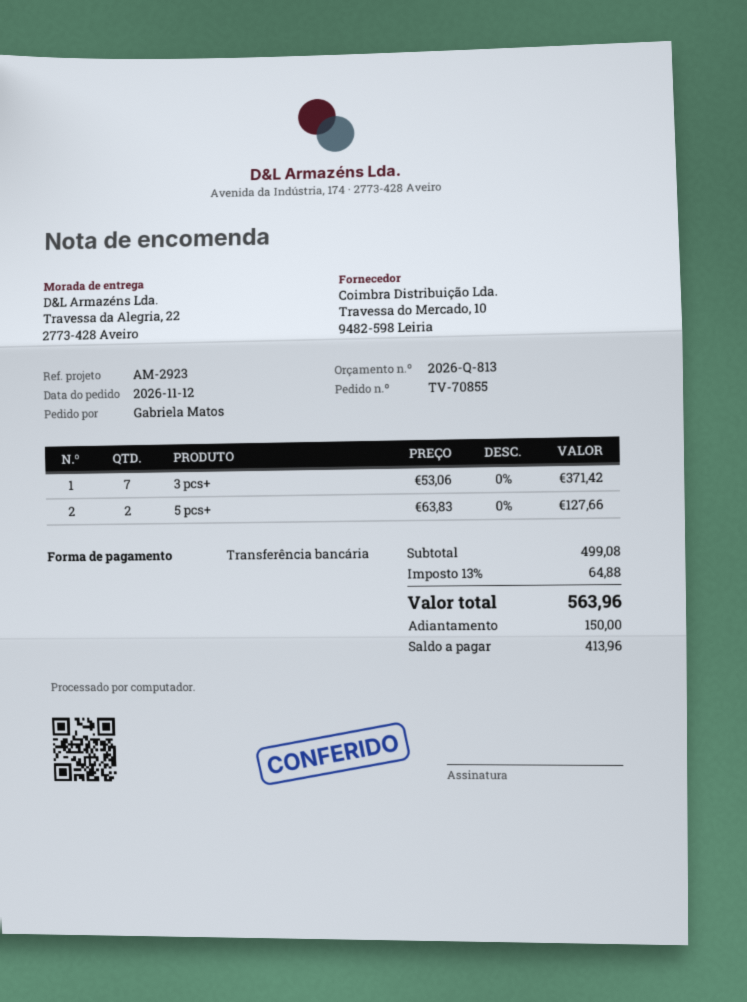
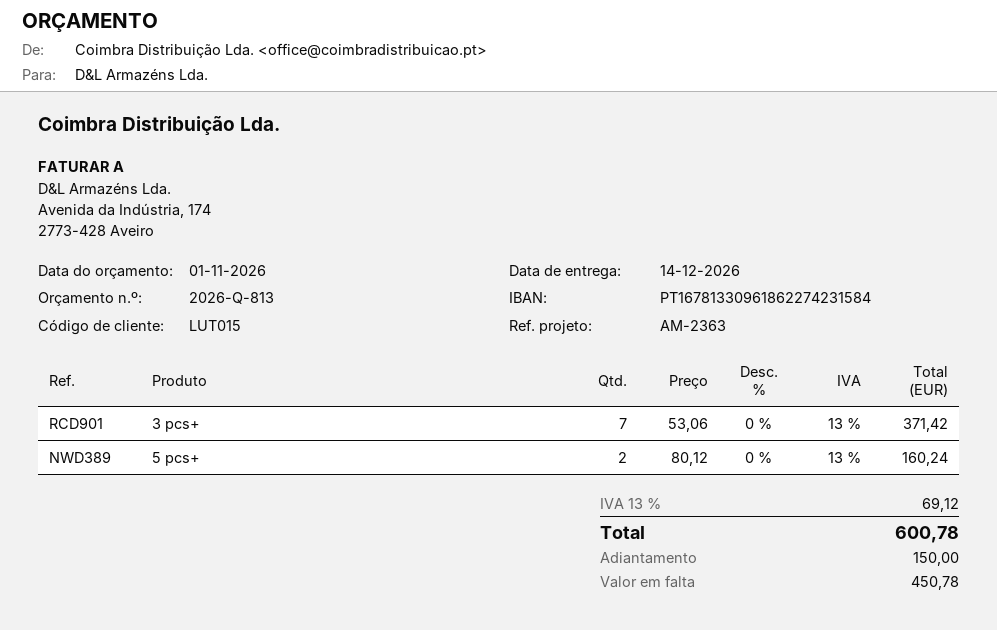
reference: AM-2923 -> AM-2363
5 pcs+: 2 x 63.83 = 127.66 -> 2 x 80.12 = 160.24
tax: 13% = 64.88 -> 13% = 69.12
total: 563.96 -> 600.78
balance: 413.96 -> 450.78

